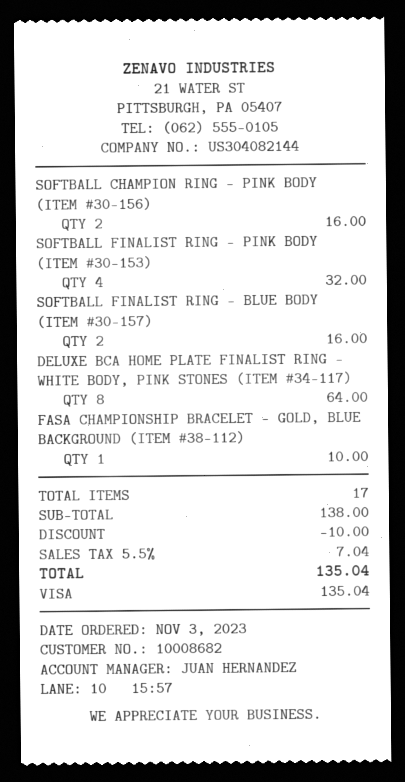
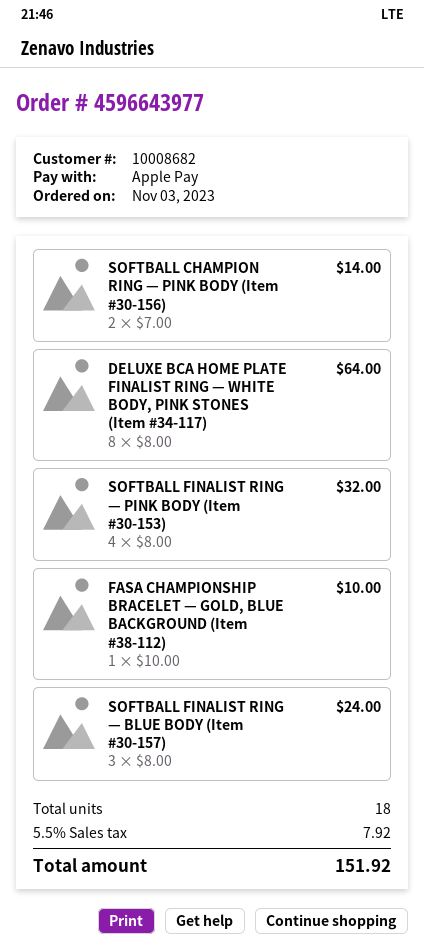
payment method: Visa -> Apple Pay
SOFTBALL CHAMPION RING — PINK BODY (ITEM #30-156): 2 for 16.00 -> 2 for 14.00
SOFTBALL FINALIST RING — BLUE BODY (ITEM #30-157): 2 for 16.00 -> 3 for 24.00
total quantity: 17 -> 18
discount: 10.00 -> none
tax: 5.5% = 7.04 -> 5.5% = 7.92
total: 135.04 -> 151.92

